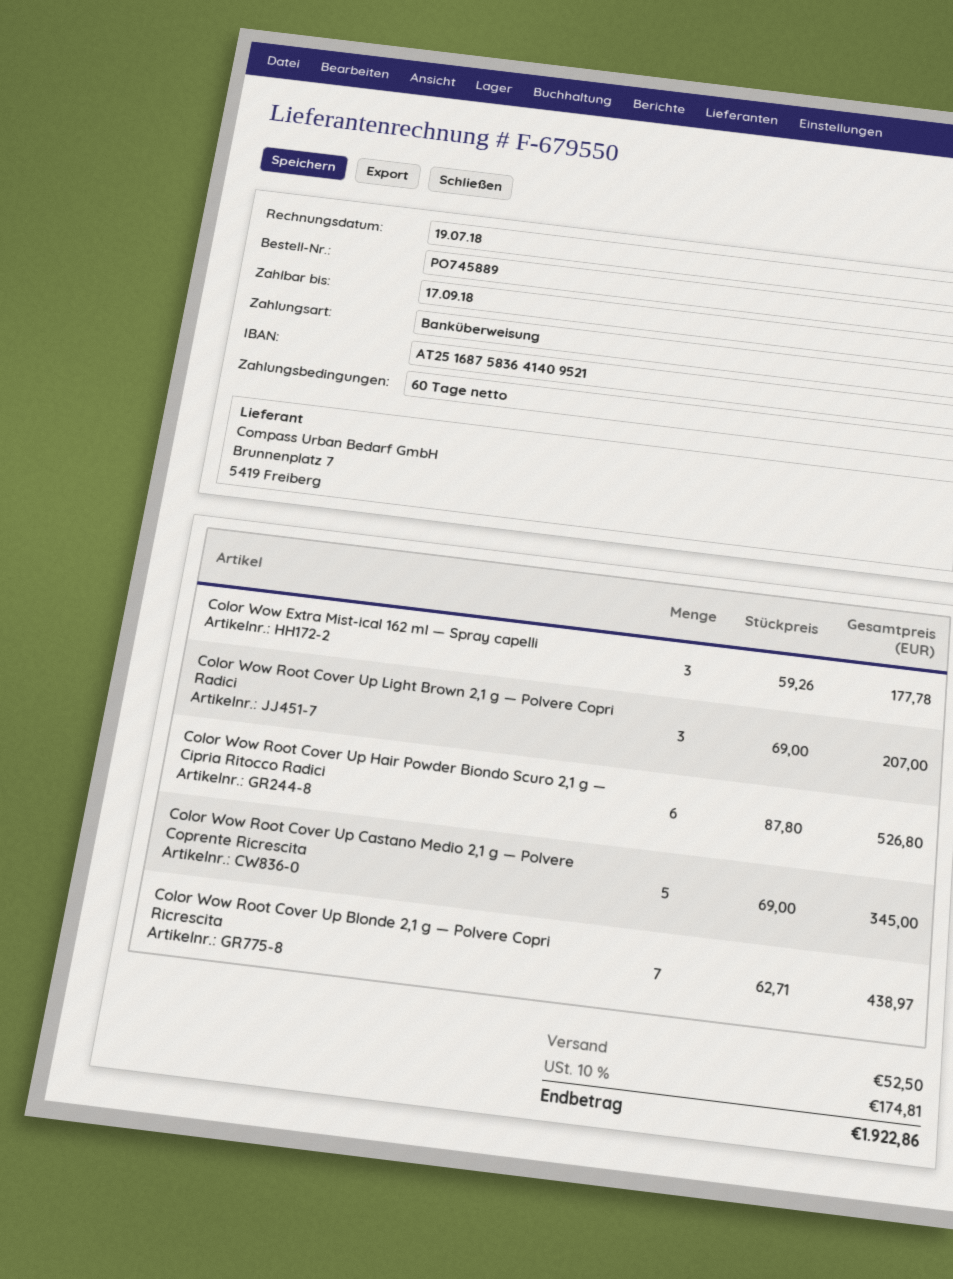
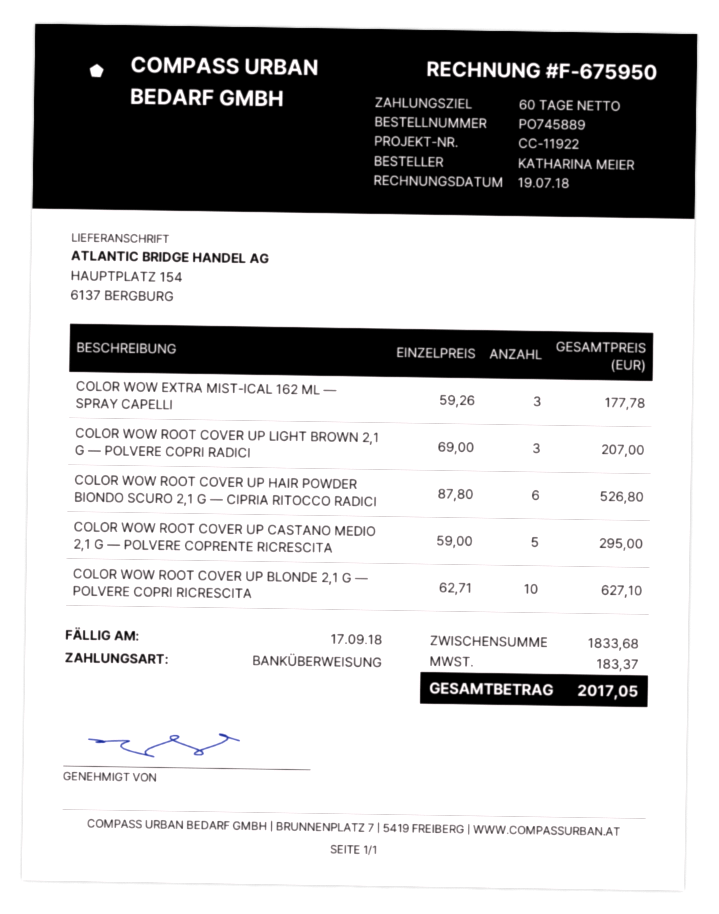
invoice number: F-679550 -> F-675950
Color Wow Root Cover Up Castano Medio 2,1 g — Polvere Coprente Ricrescita: 5 x 69.00 = 345.00 -> 5 x 59.00 = 295.00
Color Wow Root Cover Up Blonde 2,1 g — Polvere Copri Ricrescita: 7 x 62.71 = 438.97 -> 10 x 62.71 = 627.10
shipping: 52.50 -> none
tax: 174.81 -> 183.37
total: 1922.86 -> 2017.05

